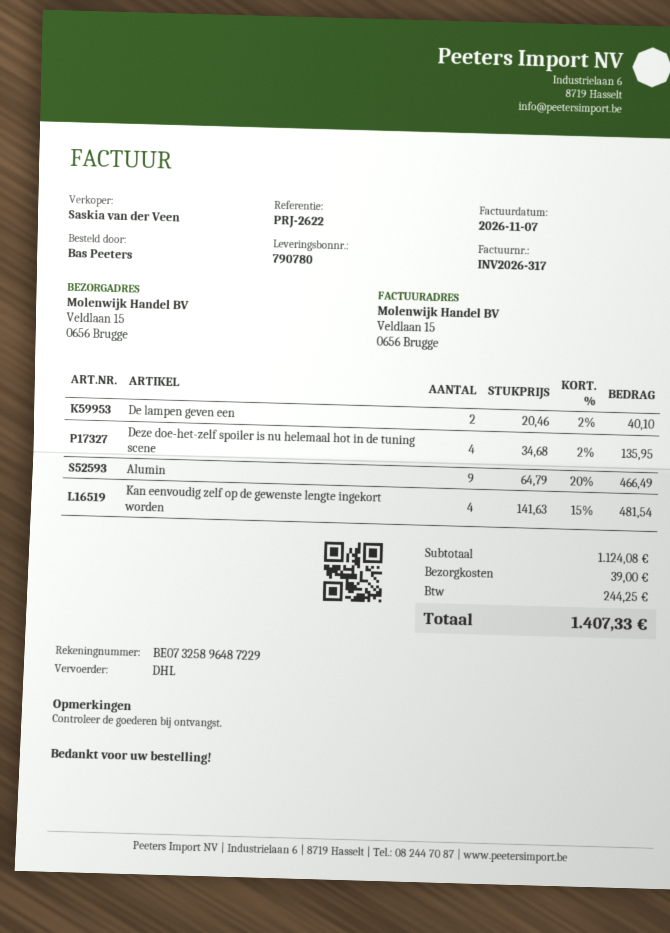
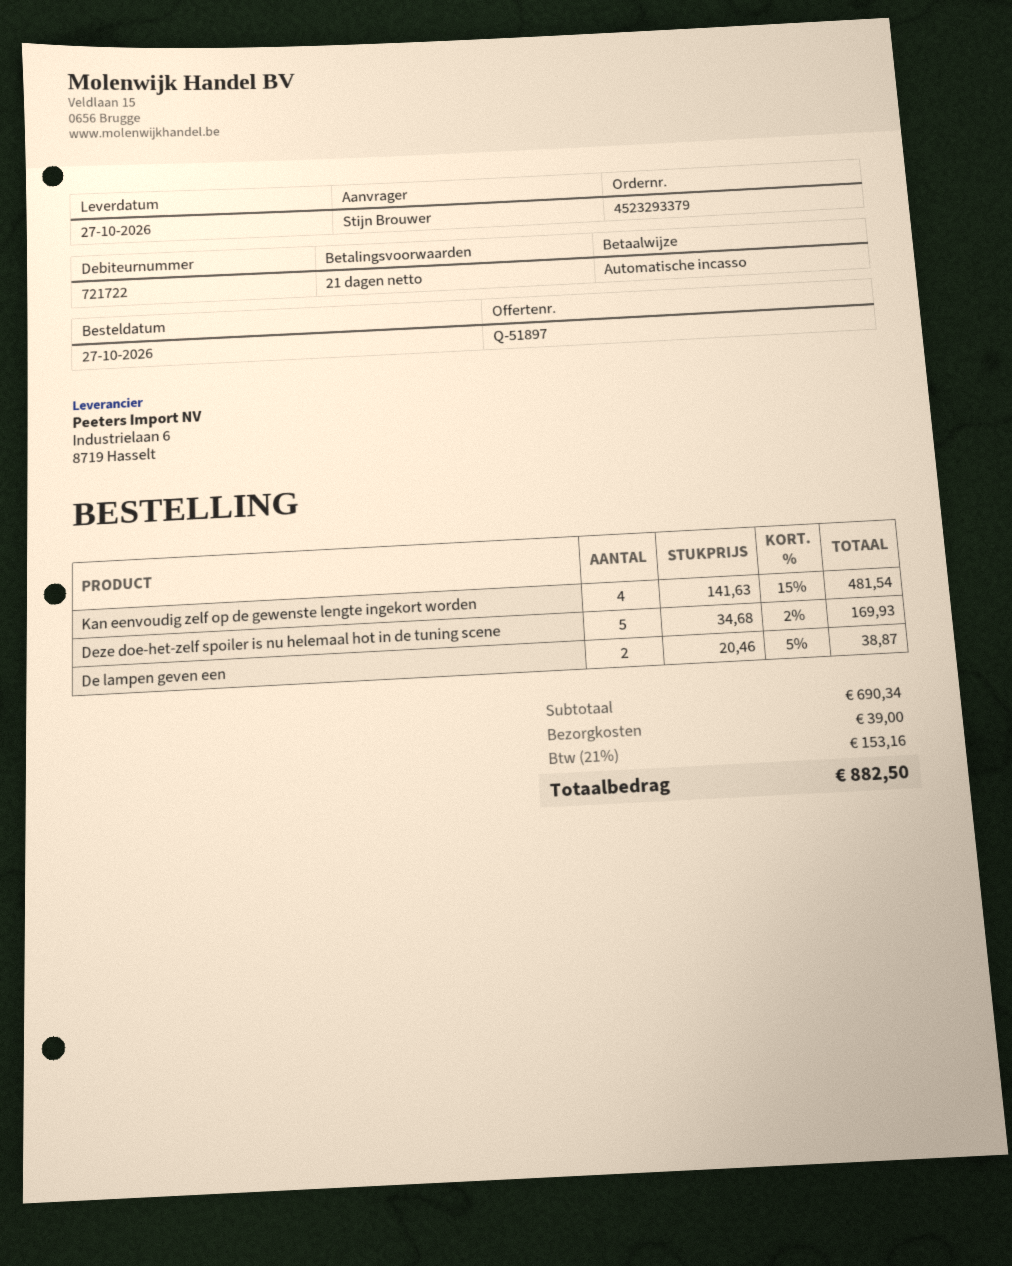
ordered by: Bas Peeters -> Stijn Brouwer
De lampen geven een: 2 x 20.46 - 2% = 40.10 -> 2 x 20.46 - 5% = 38.87
Deze doe-het-zelf spoiler is nu helemaal hot in de tuning scene: 4 x 34.68 - 2% = 135.95 -> 5 x 34.68 - 2% = 169.93
Alumin: 9 x 64.79 - 20% = 466.49 -> none
subtotal: 1124.08 -> 690.34
tax: 244.25 -> 153.16
total: 1407.33 -> 882.50

